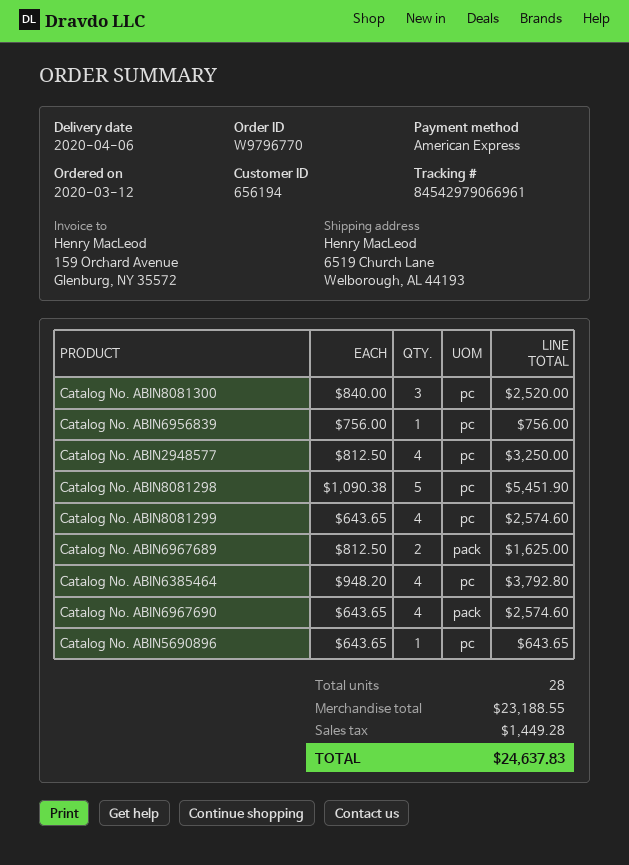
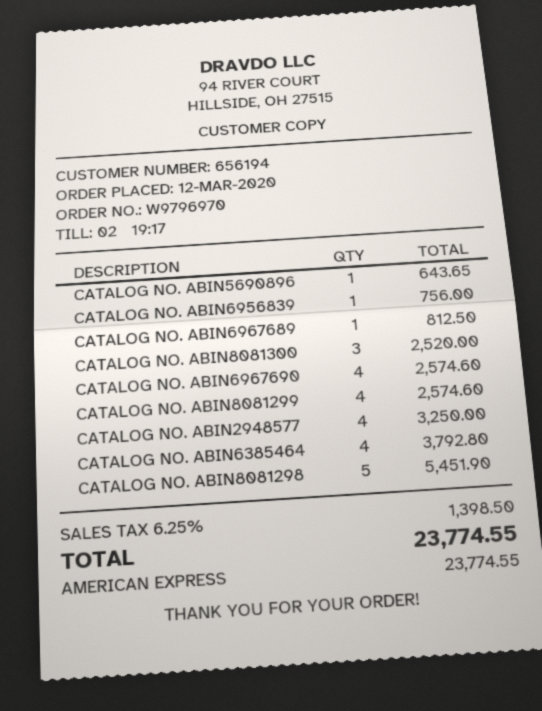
order number: W9796770 -> W9796970
Catalog No. ABIN6967689: 2 for 1625.00 -> 1 for 812.50
tax: 1449.28 -> 1398.50
total: 24637.83 -> 23774.55

